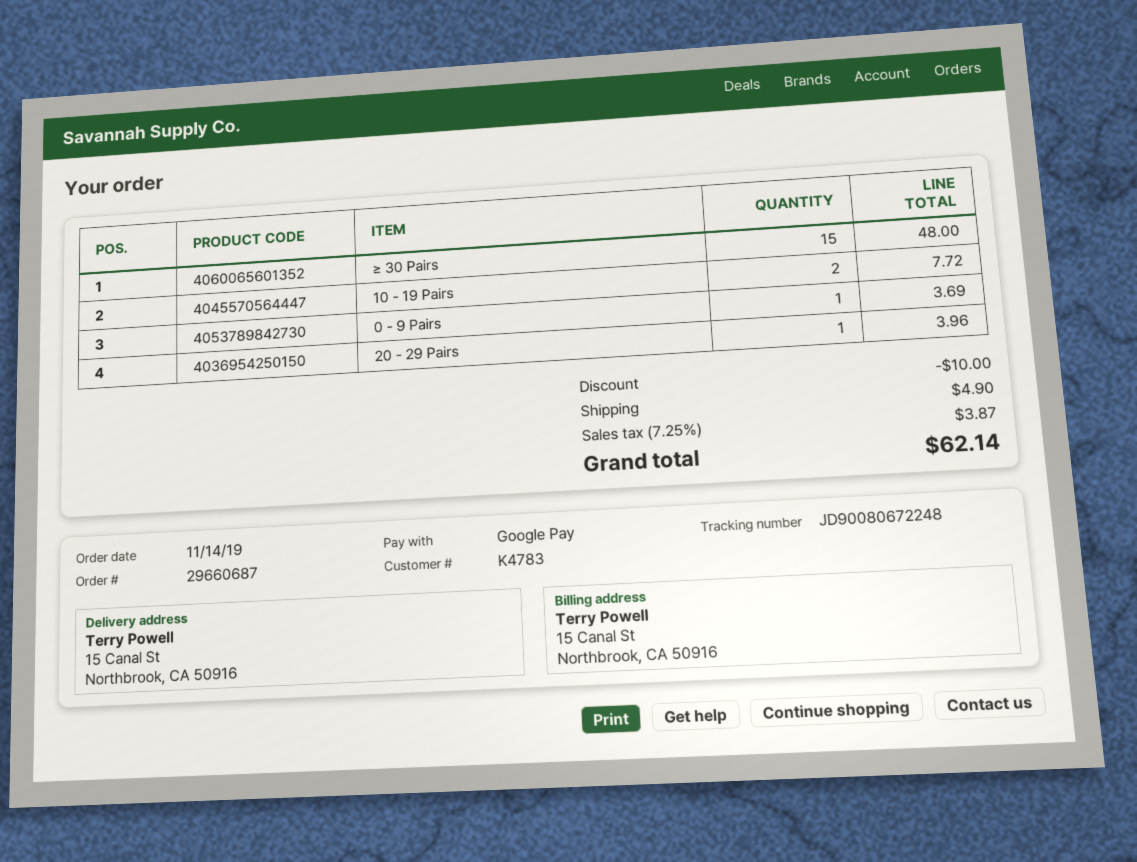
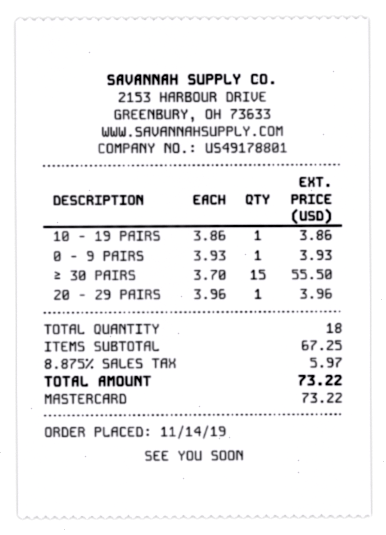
payment method: Google Pay -> Mastercard
≥ 30 Pairs: 15 for 48.00 -> 15 for 55.50
10 - 19 Pairs: 2 for 7.72 -> 1 for 3.86
0 - 9 Pairs: 1 for 3.69 -> 1 for 3.93
discount: 10.00 -> none
shipping: 4.90 -> none
tax: 7.25% = 3.87 -> 8.875% = 5.97
total: 62.14 -> 73.22

